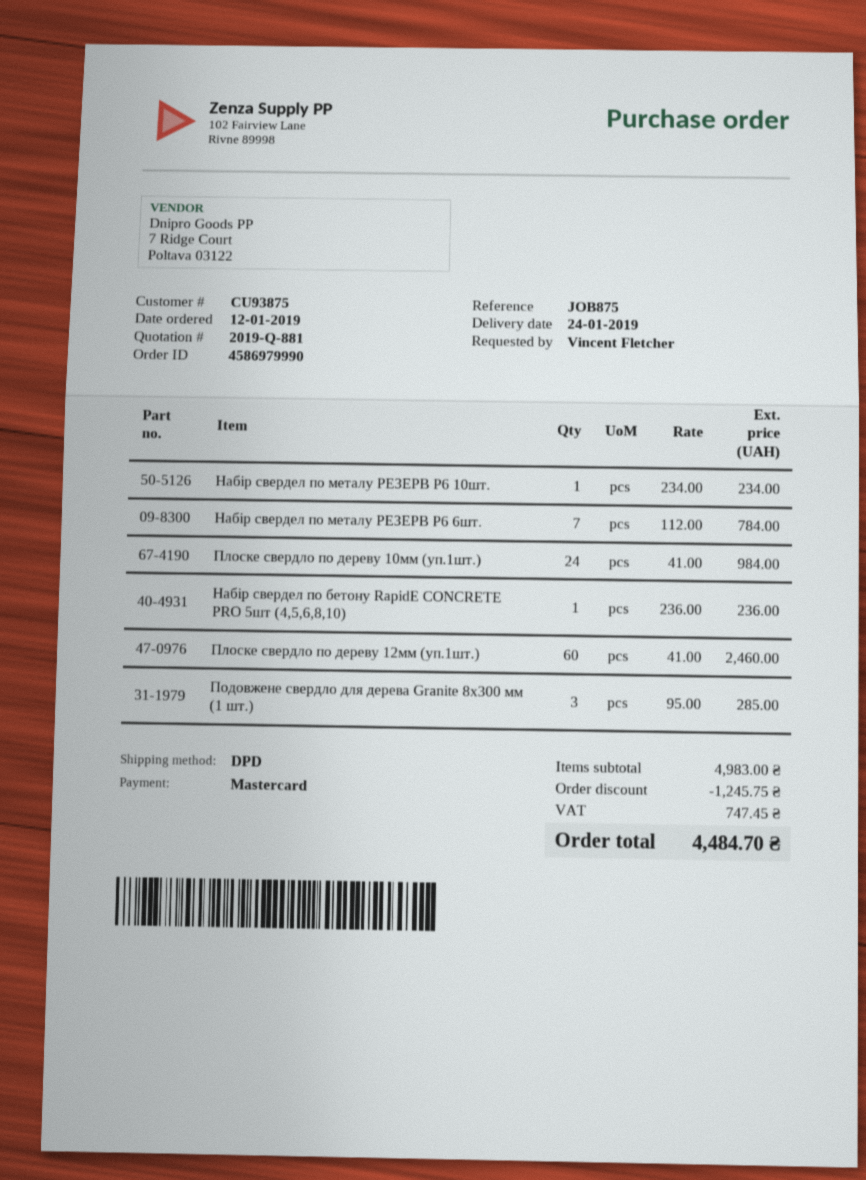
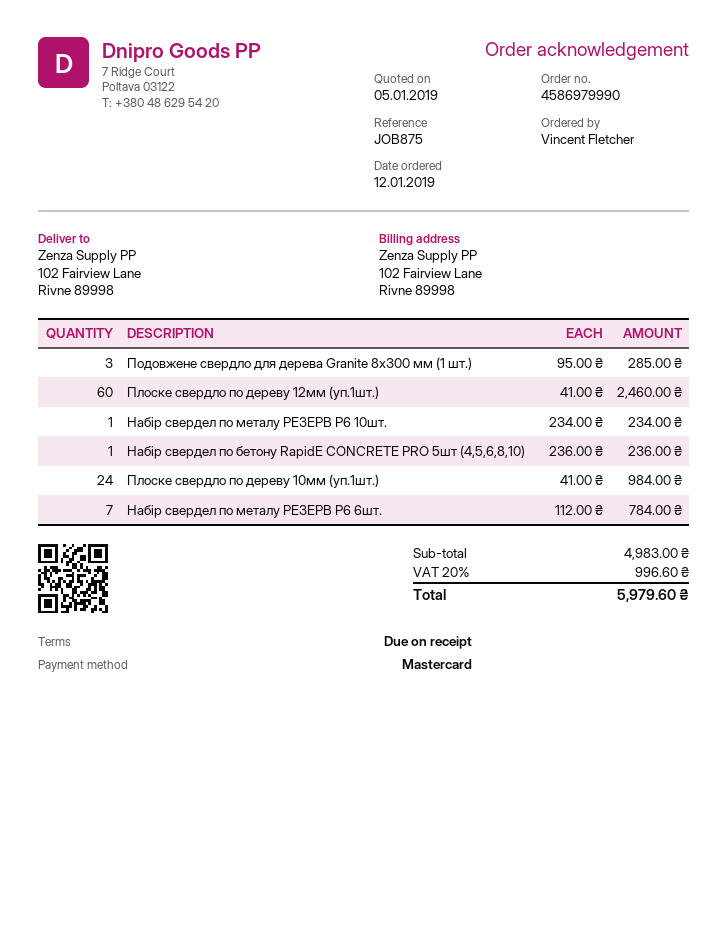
discount: 1245.75 -> none
tax: 747.45 -> 996.60
total: 4484.70 -> 5979.60

